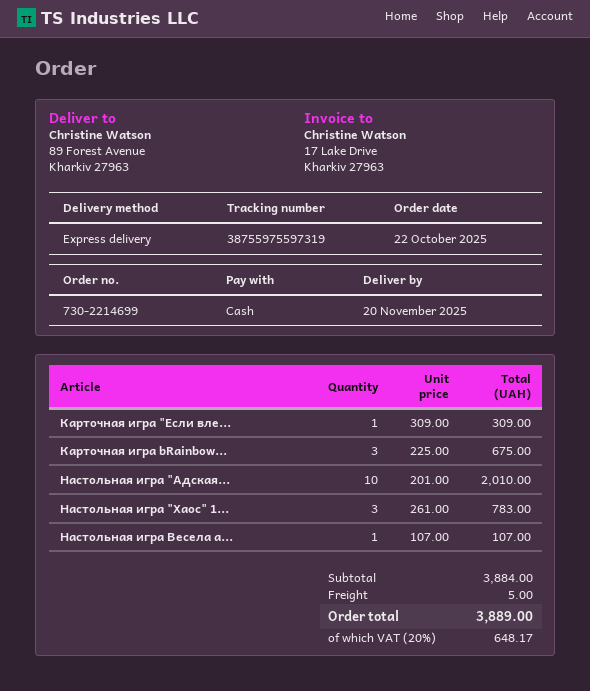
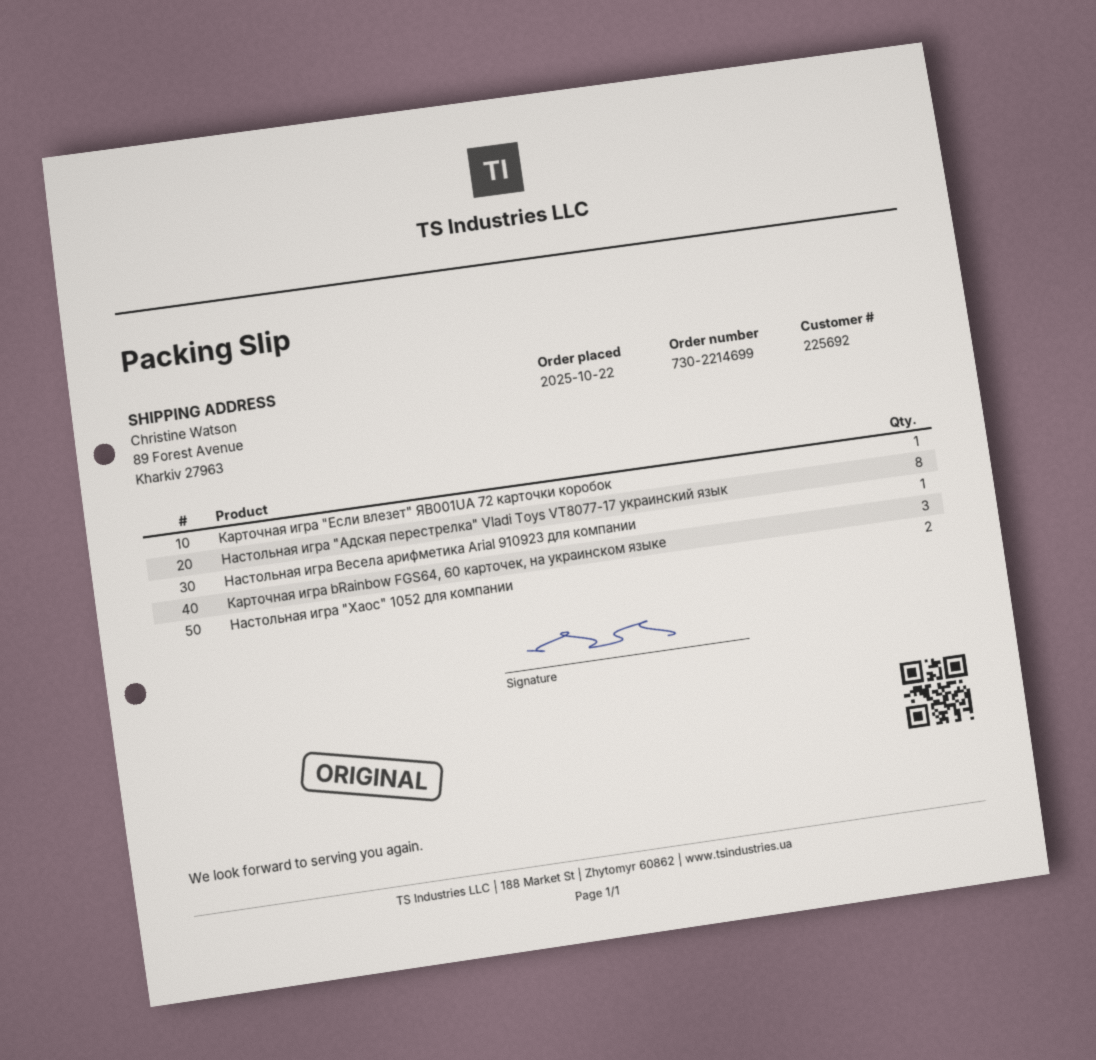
Настольная игра "Адская...: 10 -> 8
Настольная игра "Хаос" 1...: 3 -> 2

